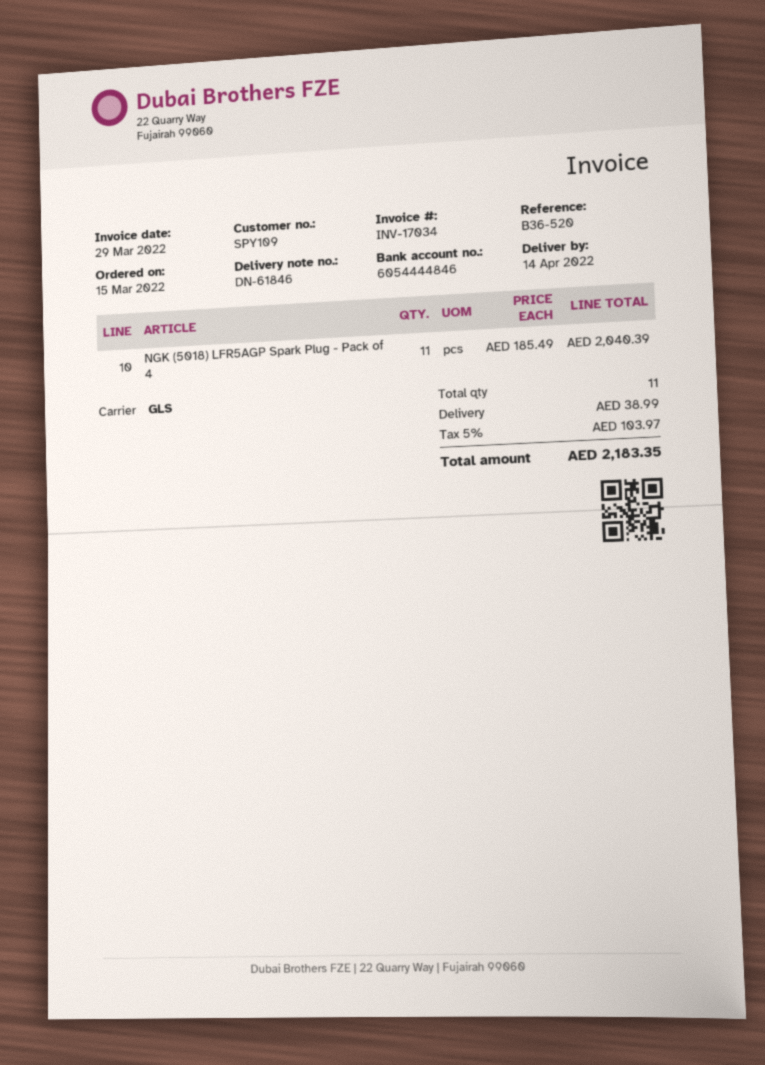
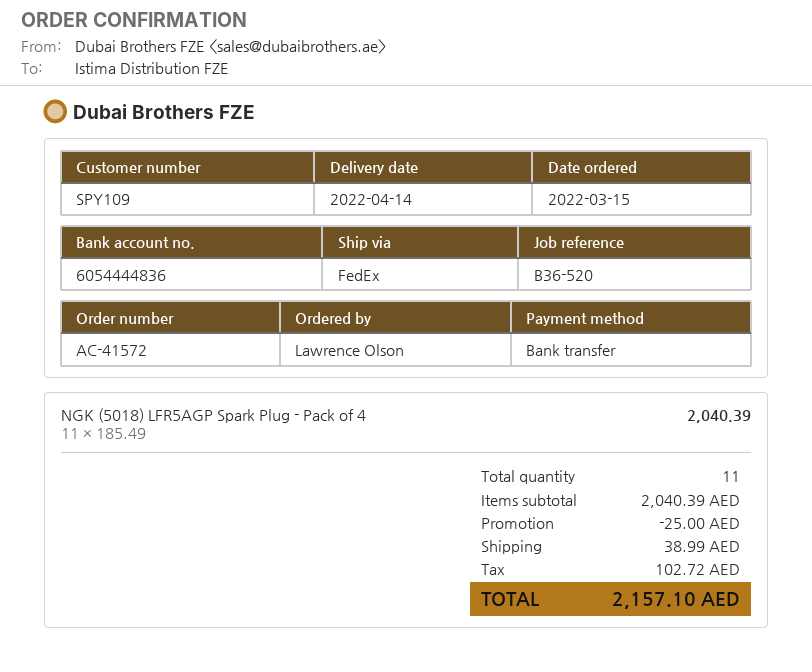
bank account: 6054444846 -> 6054444836
shipping method: GLS -> FedEx
discount: none -> 25.00
tax: 103.97 -> 102.72
total: 2183.35 -> 2157.10

